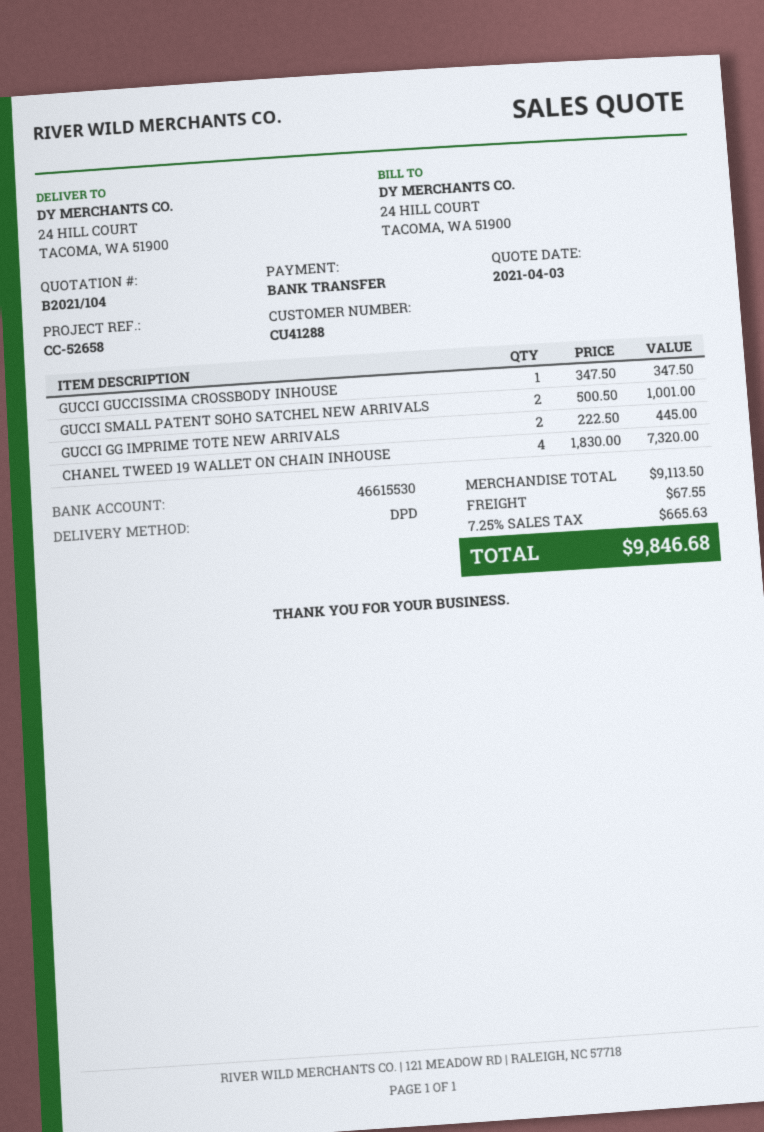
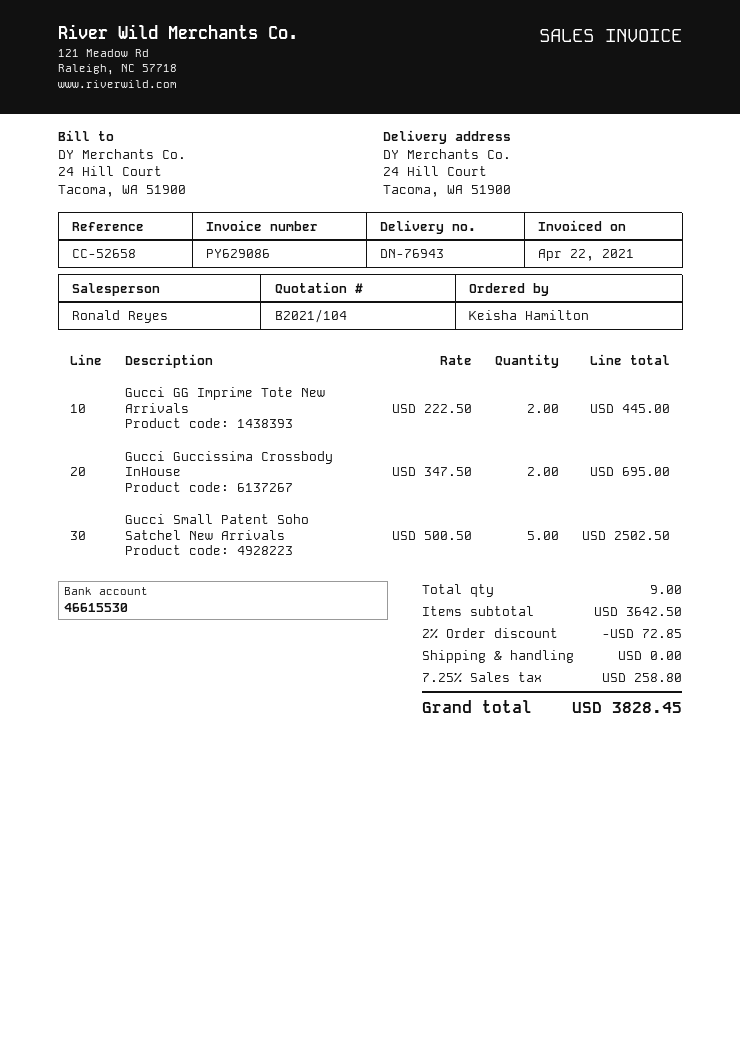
GUCCI GUCCISSIMA CROSSBODY INHOUSE: 1 x 347.50 = 347.50 -> 2 x 347.50 = 695.00
GUCCI SMALL PATENT SOHO SATCHEL NEW ARRIVALS: 2 x 500.50 = 1001.00 -> 5 x 500.50 = 2502.50
CHANEL TWEED 19 WALLET ON CHAIN INHOUSE: 4 x 1830.00 = 7320.00 -> none
subtotal: 9113.50 -> 3642.50
discount: none -> 2% = 72.85
shipping: 67.55 -> 0.00
tax: 7.25% = 665.63 -> 7.25% = 258.80
total: 9846.68 -> 3828.45

